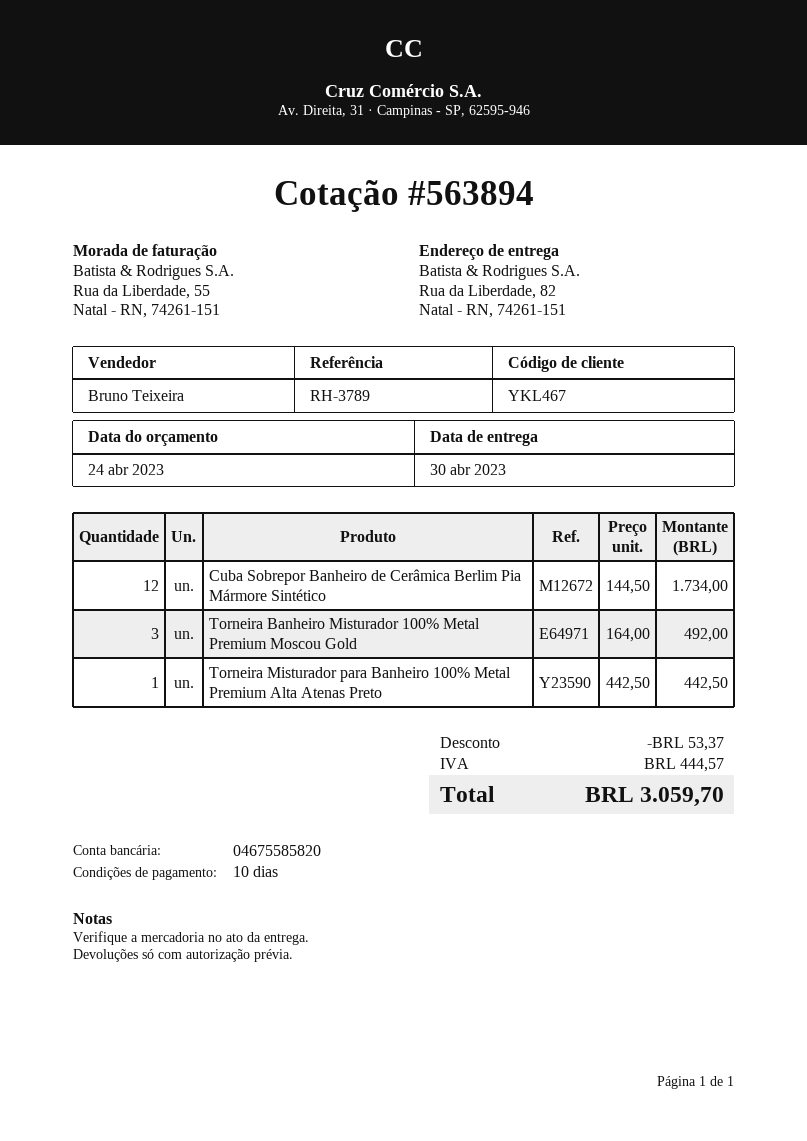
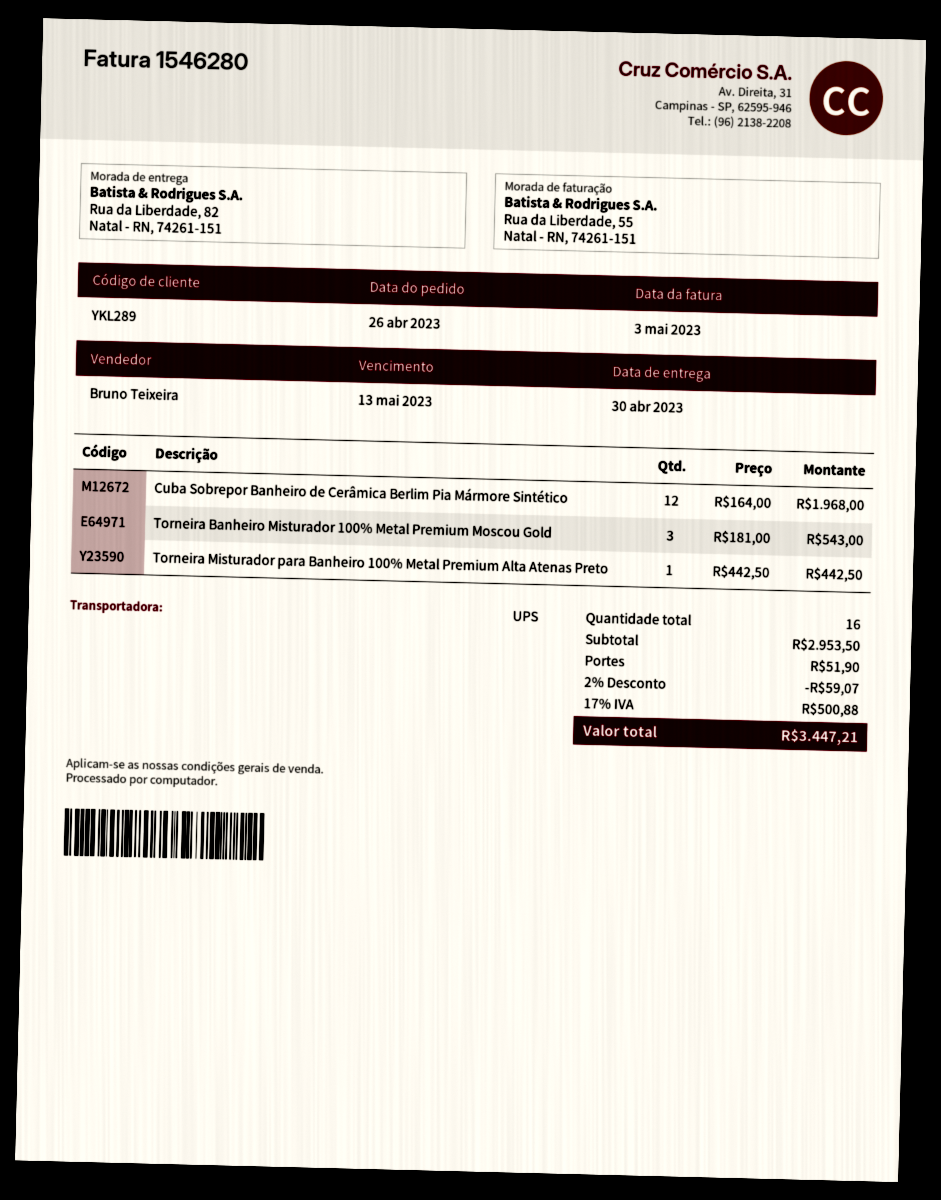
customer number: YKL467 -> YKL289
Cuba Sobrepor Banheiro de Cerâmica Berlim Pia Mármore Sintético: 12 x 144.50 = 1734.00 -> 12 x 164.00 = 1968.00
Torneira Banheiro Misturador 100% Metal Premium Moscou Gold: 3 x 164.00 = 492.00 -> 3 x 181.00 = 543.00
discount: 53.37 -> 59.07
shipping: none -> 51.90
tax: 444.57 -> 500.88
total: 3059.70 -> 3447.21

